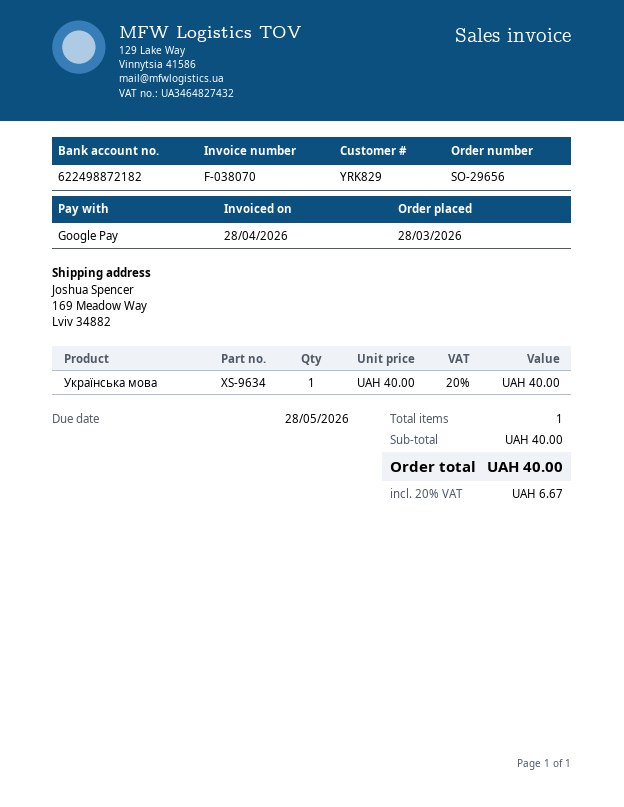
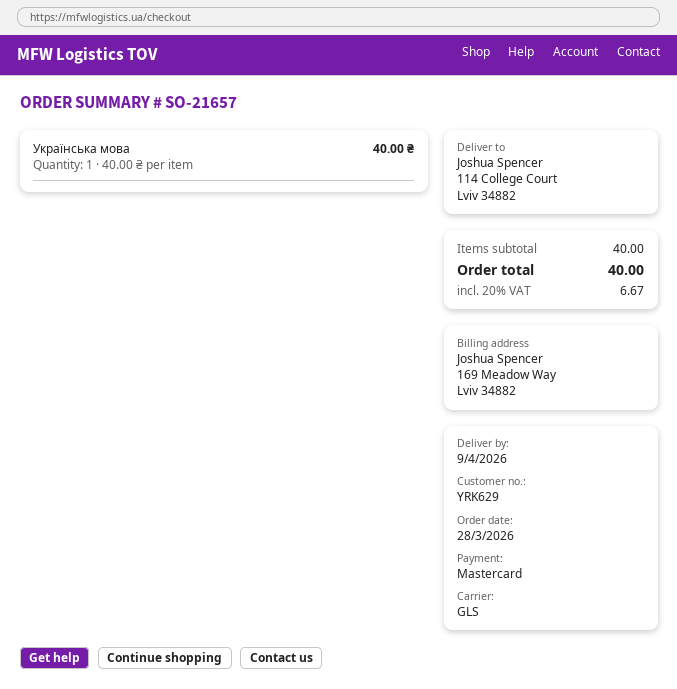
order number: SO-29656 -> SO-21657
customer number: YRK829 -> YRK629
payment method: Google Pay -> Mastercard
ship to: 169 Meadow Way, Lviv 34882 -> 114 College Court, Lviv 34882

